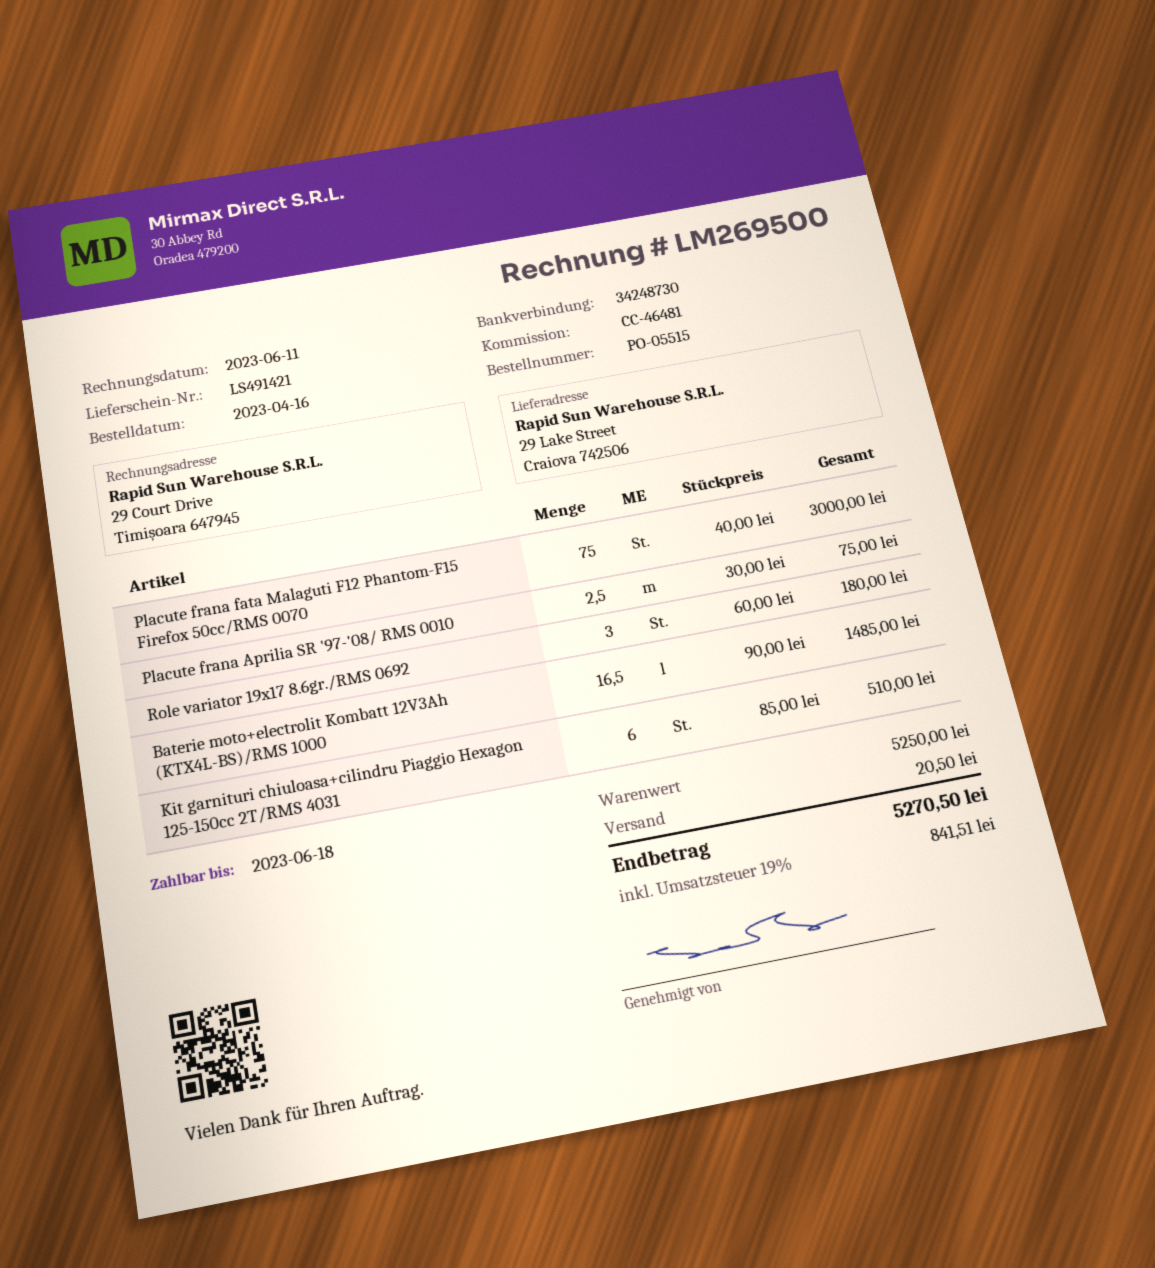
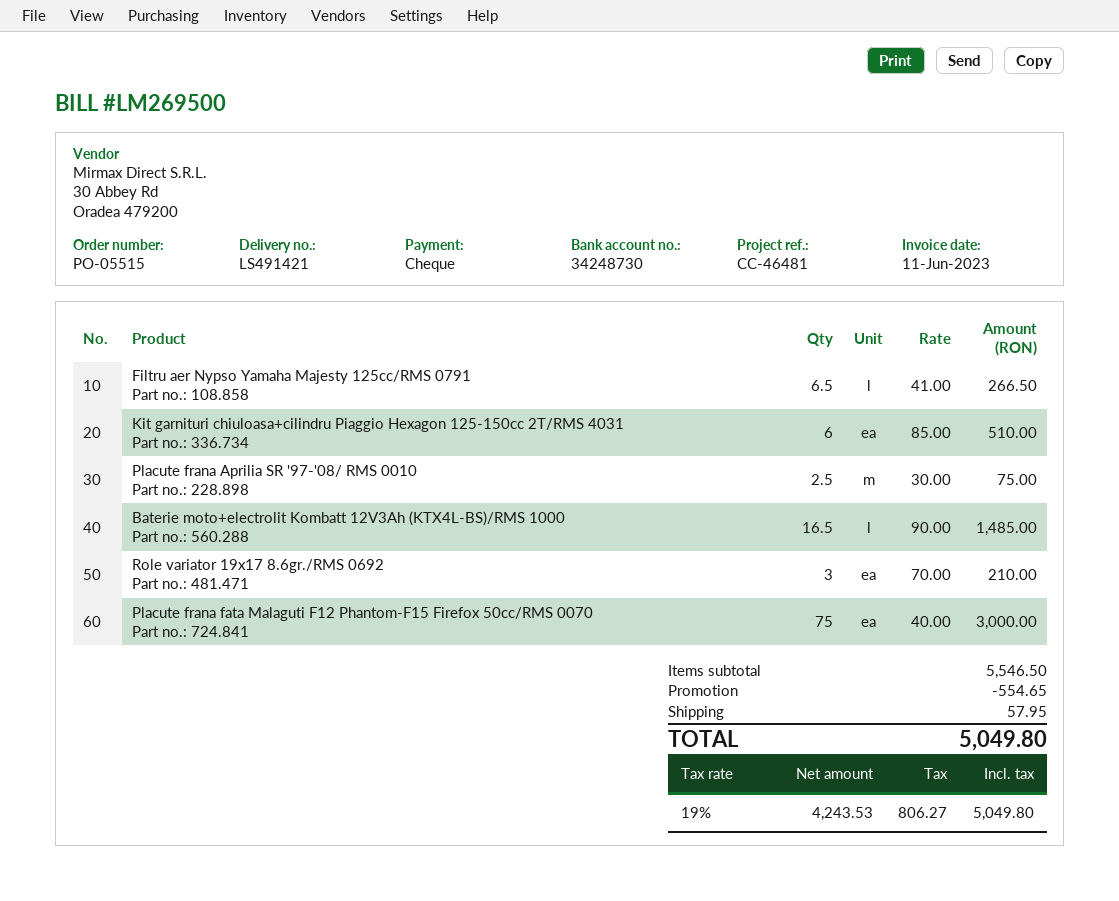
Role variator 19x17 8.6gr./RMS 0692: 3 x 60.00 = 180.00 -> 3 x 70.00 = 210.00
Filtru aer Nypso Yamaha Majesty 125cc/RMS 0791: none -> 6.5 x 41.00 = 266.50
subtotal: 5250.00 -> 5546.50
discount: none -> 554.65
shipping: 20.50 -> 57.95
tax: 19% = 841.51 -> 19% = 806.27
total: 5270.50 -> 5049.80

